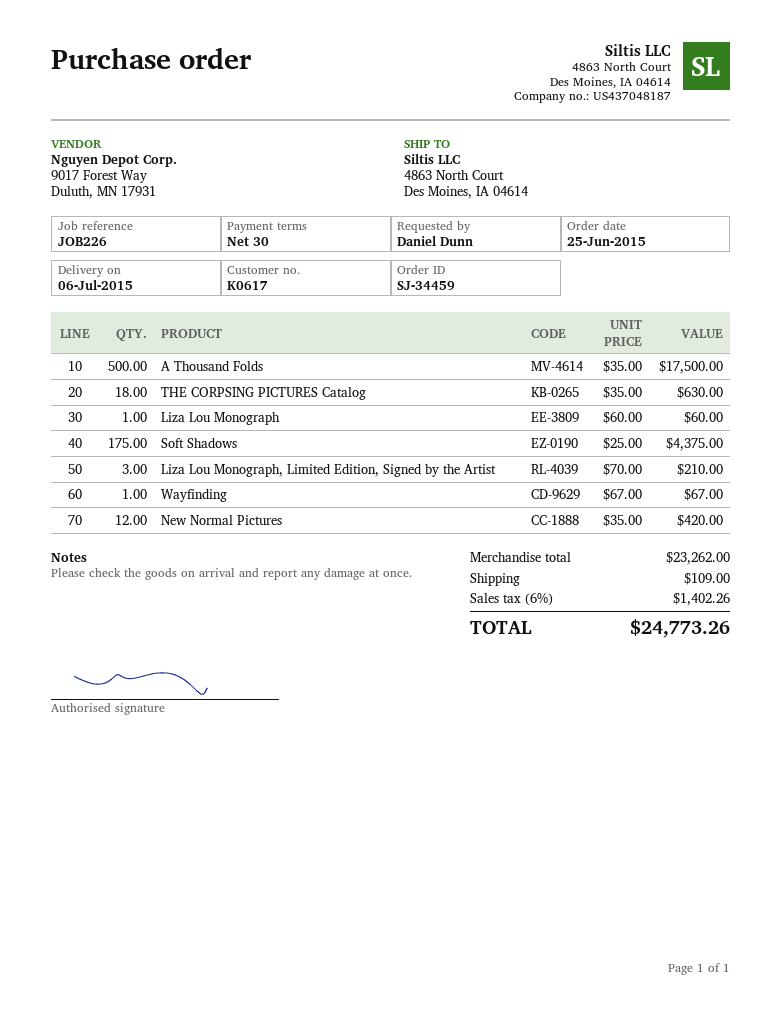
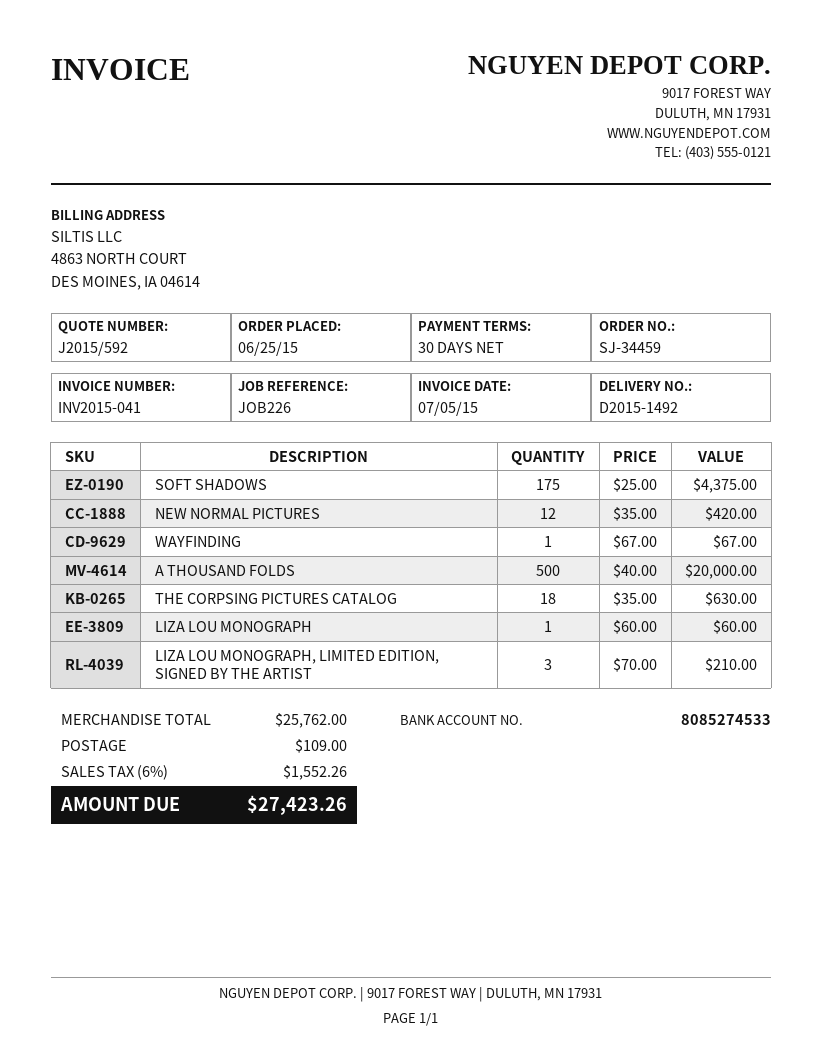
A Thousand Folds: 500 x 35.00 = 17500.00 -> 500 x 40.00 = 20000.00
subtotal: 23262.00 -> 25762.00
tax: 6% = 1402.26 -> 6% = 1552.26
total: 24773.26 -> 27423.26

